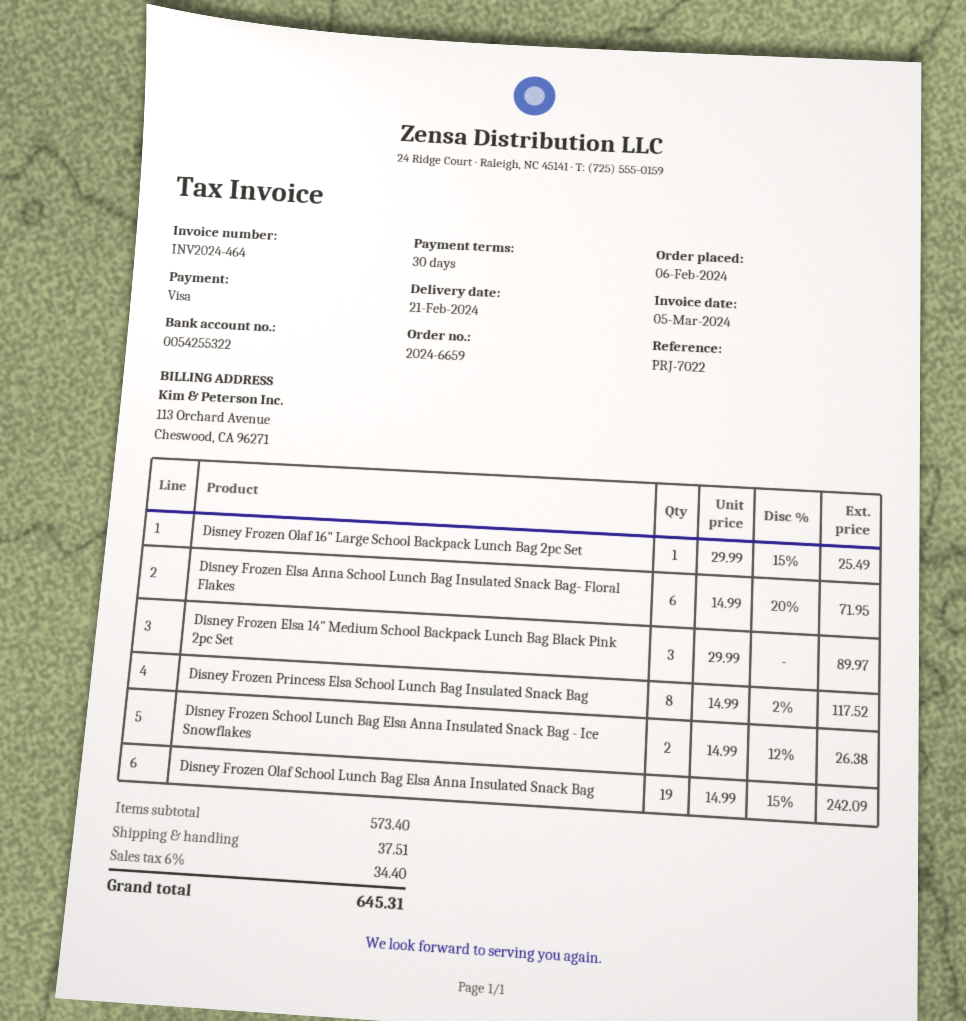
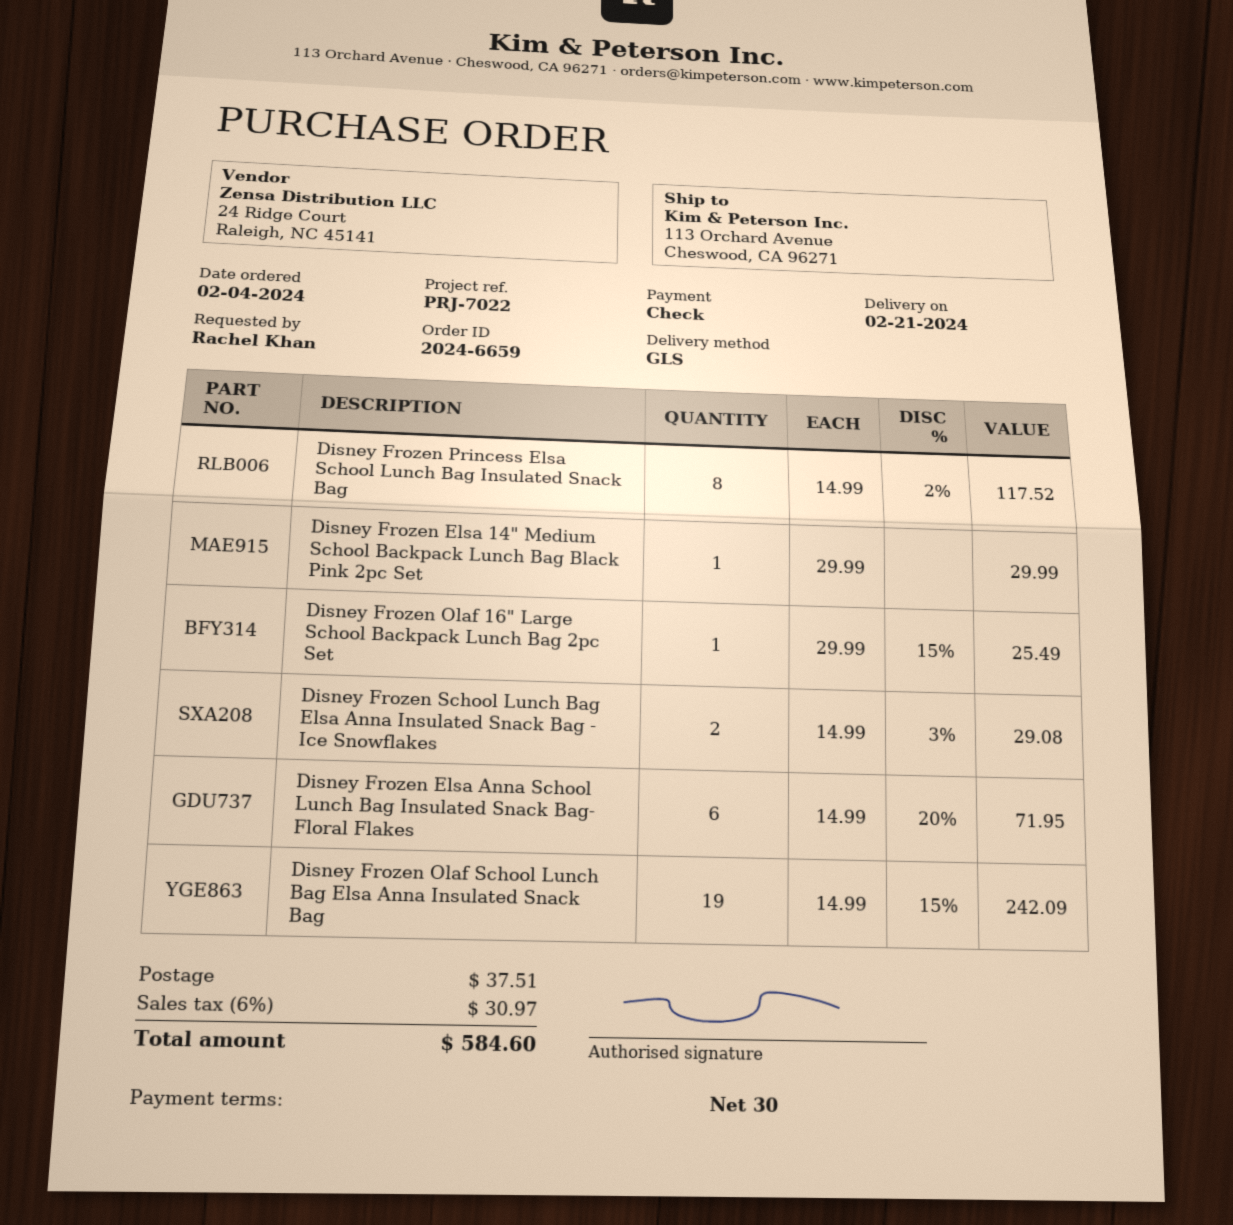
order date: 2024-02-06 -> 2024-02-04
payment method: Visa -> cheque
Disney Frozen Elsa 14" Medium School Backpack Lunch Bag Black Pink 2pc Set: 3 x 29.99 = 89.97 -> 1 x 29.99 = 29.99
Disney Frozen School Lunch Bag Elsa Anna Insulated Snack Bag - Ice Snowflakes: 2 x 14.99 - 12% = 26.38 -> 2 x 14.99 - 3% = 29.08
tax: 6% = 34.40 -> 6% = 30.97
total: 645.31 -> 584.60

